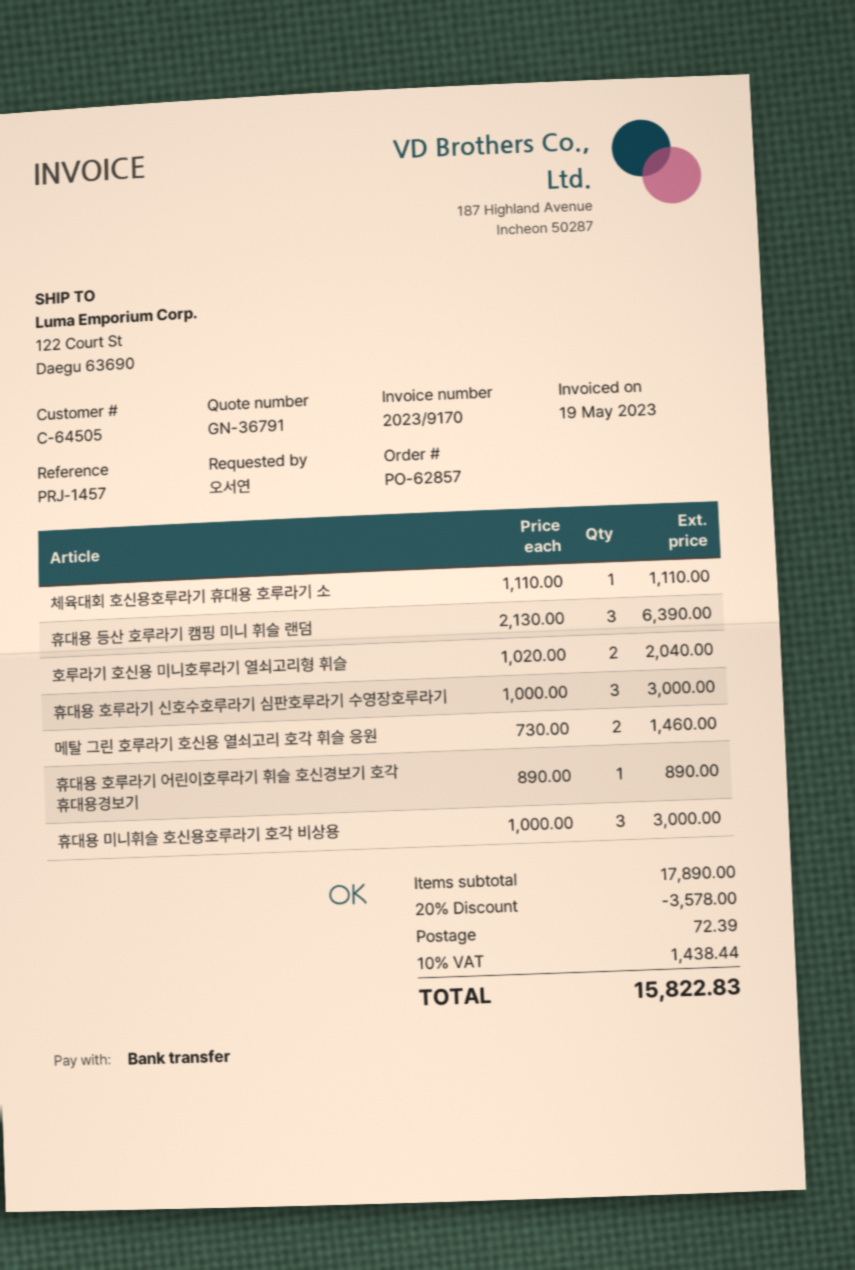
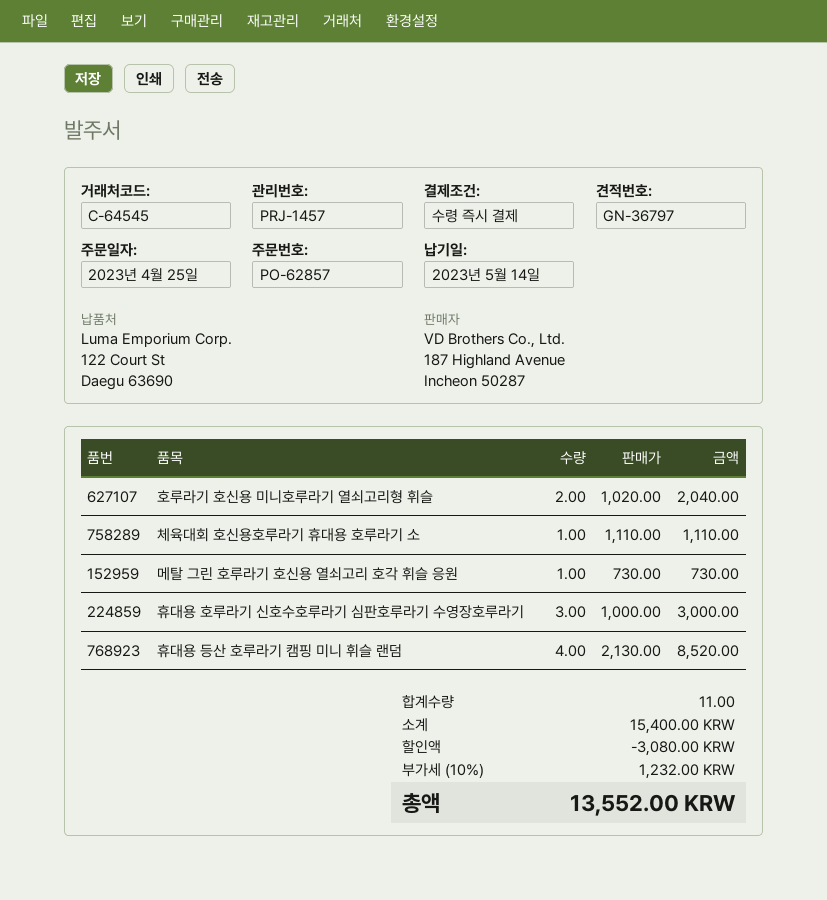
quote number: GN-36791 -> GN-36797
customer number: C-64505 -> C-64545
휴대용 등산 호루라기 캠핑 미니 휘슬 랜덤: 3 x 2130.00 = 6390.00 -> 4 x 2130.00 = 8520.00
메탈 그린 호루라기 호신용 열쇠고리 호각 휘슬 응원: 2 x 730.00 = 1460.00 -> 1 x 730.00 = 730.00
휴대용 호루라기 어린이호루라기 휘슬 호신경보기 호각 휴대용경보기: 1 x 890.00 = 890.00 -> none
휴대용 미니휘슬 호신용호루라기 호각 비상용: 3 x 1000.00 = 3000.00 -> none
subtotal: 17890.00 -> 15400.00
discount: 3578.00 -> 3080.00
shipping: 72.39 -> none
tax: 10% = 1438.44 -> 10% = 1232.00
total: 15822.83 -> 13552.00

